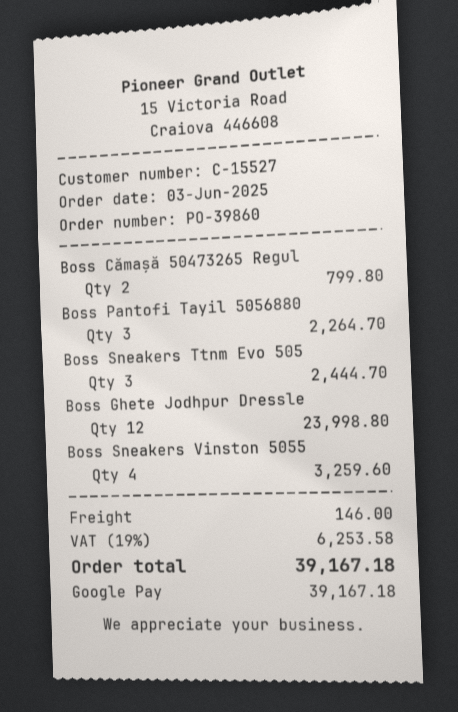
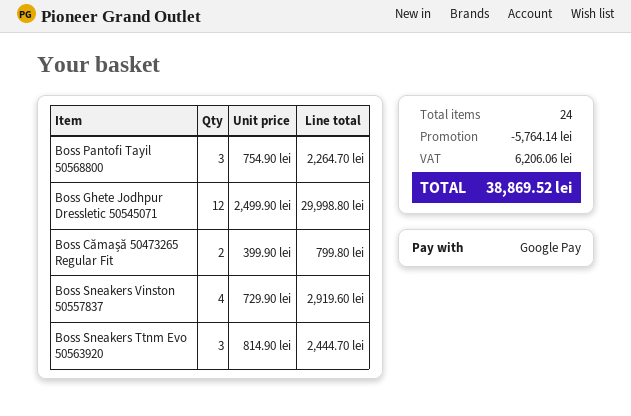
Boss Ghete Jodhpur Dressle: 12 for 23998.80 -> 12 for 29998.80
Boss Sneakers Vinston 5055: 4 for 3259.60 -> 4 for 2919.60
discount: none -> 5764.14
shipping: 146.00 -> none
tax: 6253.58 -> 6206.06
total: 39167.18 -> 38869.52

